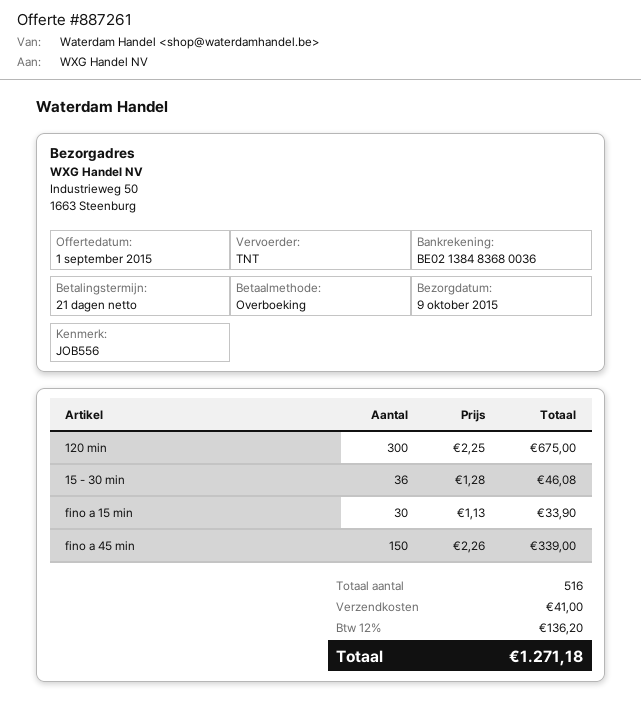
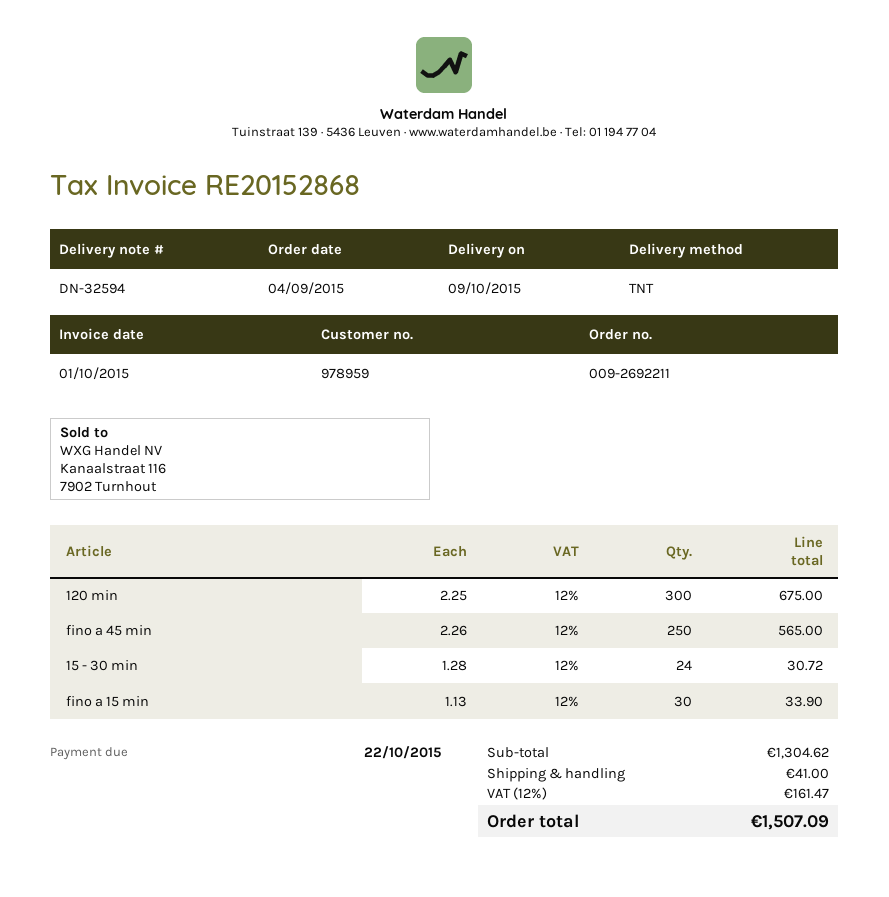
15 - 30 min: 36 x 1.28 = 46.08 -> 24 x 1.28 = 30.72
fino a 45 min: 150 x 2.26 = 339.00 -> 250 x 2.26 = 565.00
tax: 12% = 136.20 -> 12% = 161.47
total: 1271.18 -> 1507.09

